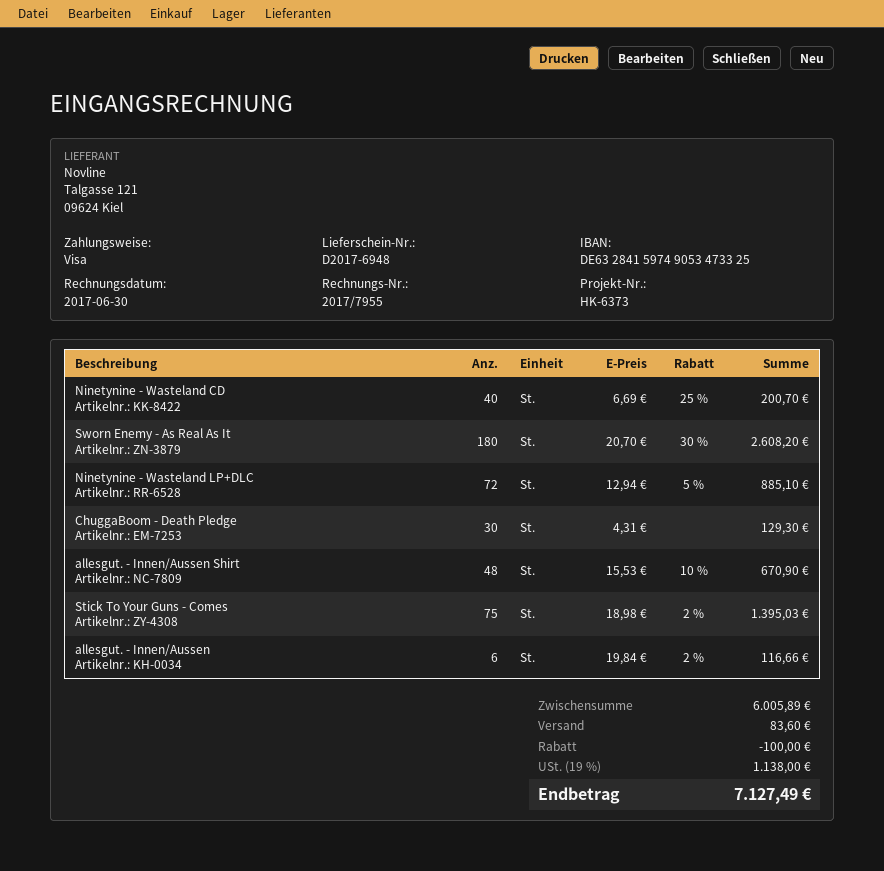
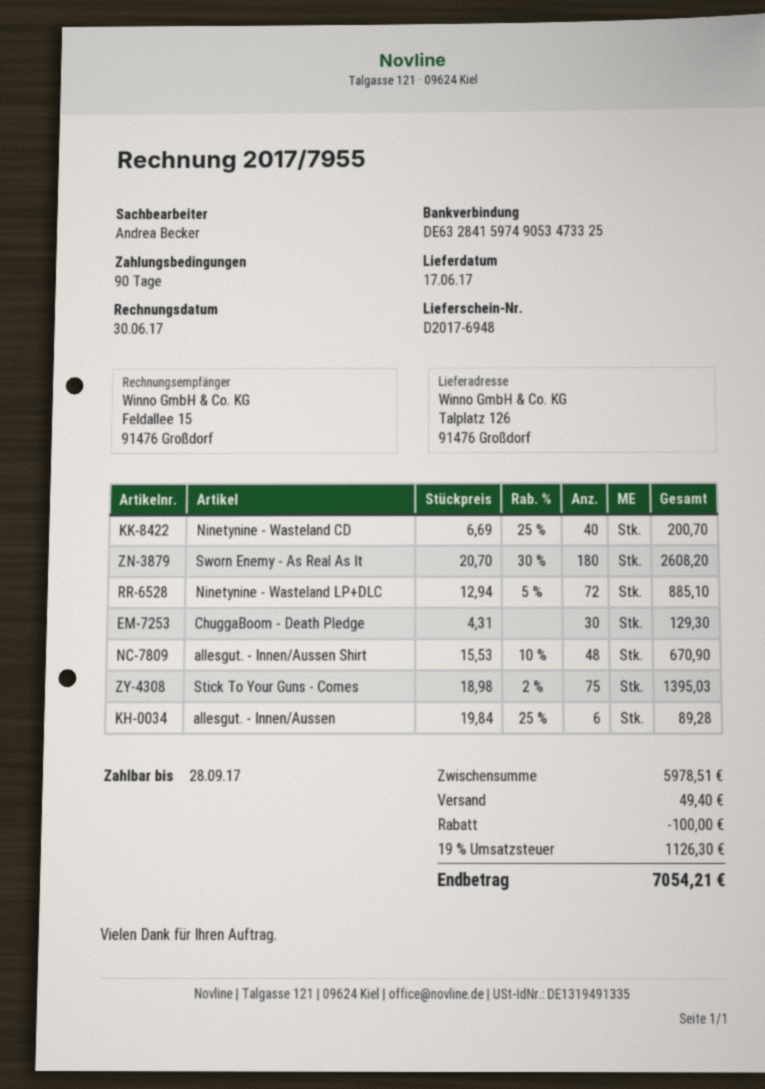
allesgut. - Innen/Aussen: 6 x 19.84 - 2% = 116.66 -> 6 x 19.84 - 25% = 89.28
subtotal: 6005.89 -> 5978.51
shipping: 83.60 -> 49.40
tax: 19% = 1138.00 -> 19% = 1126.30
total: 7127.49 -> 7054.21

